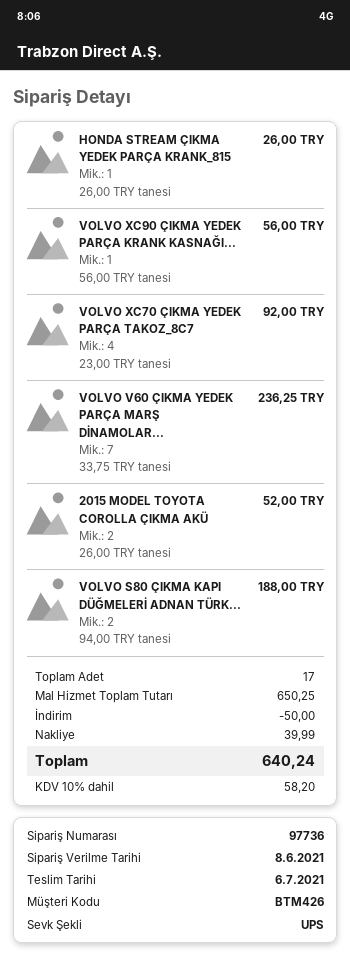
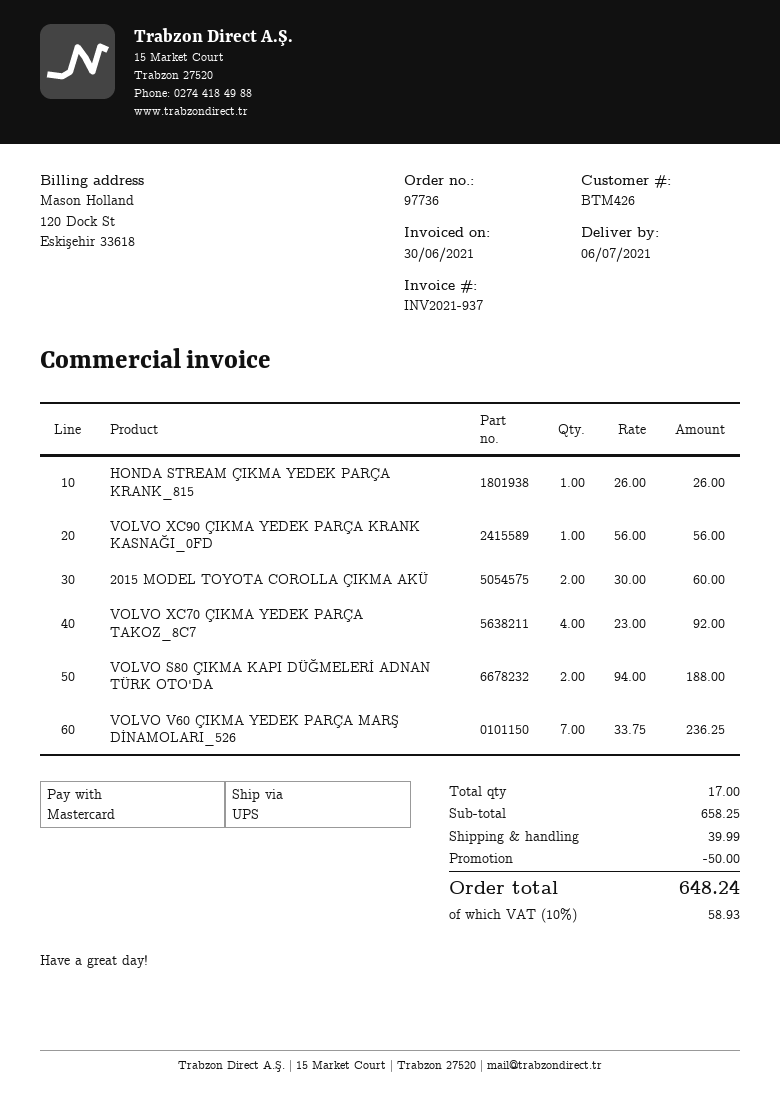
2015 MODEL TOYOTA COROLLA ÇIKMA AKÜ: 2 x 26.00 = 52.00 -> 2 x 30.00 = 60.00
subtotal: 650.25 -> 658.25
tax: 10% = 58.20 -> 10% = 58.93
total: 640.24 -> 648.24

